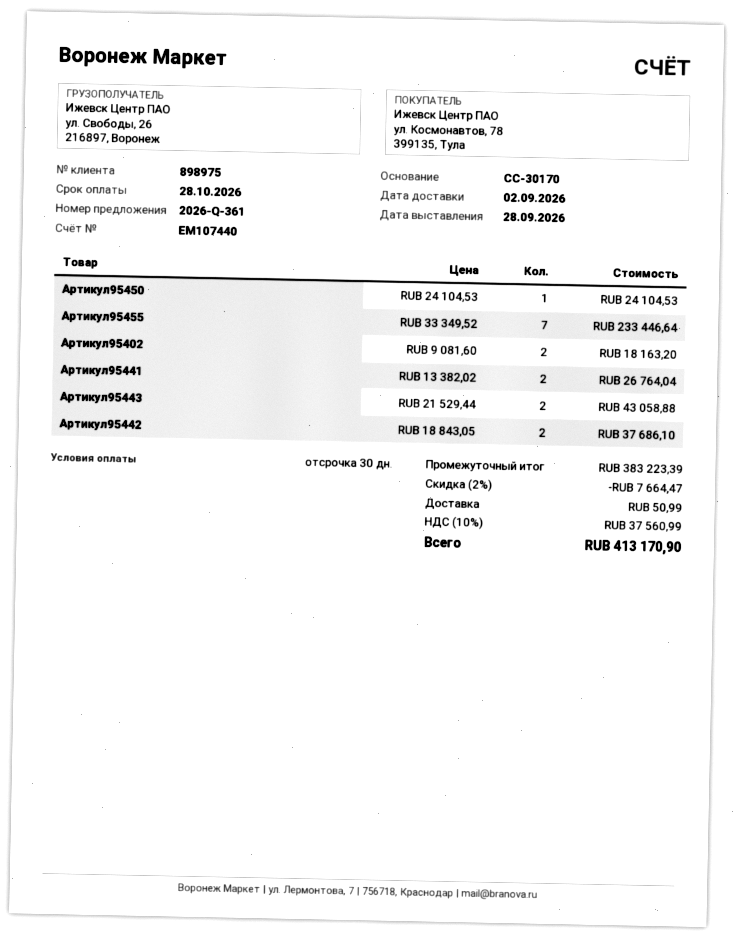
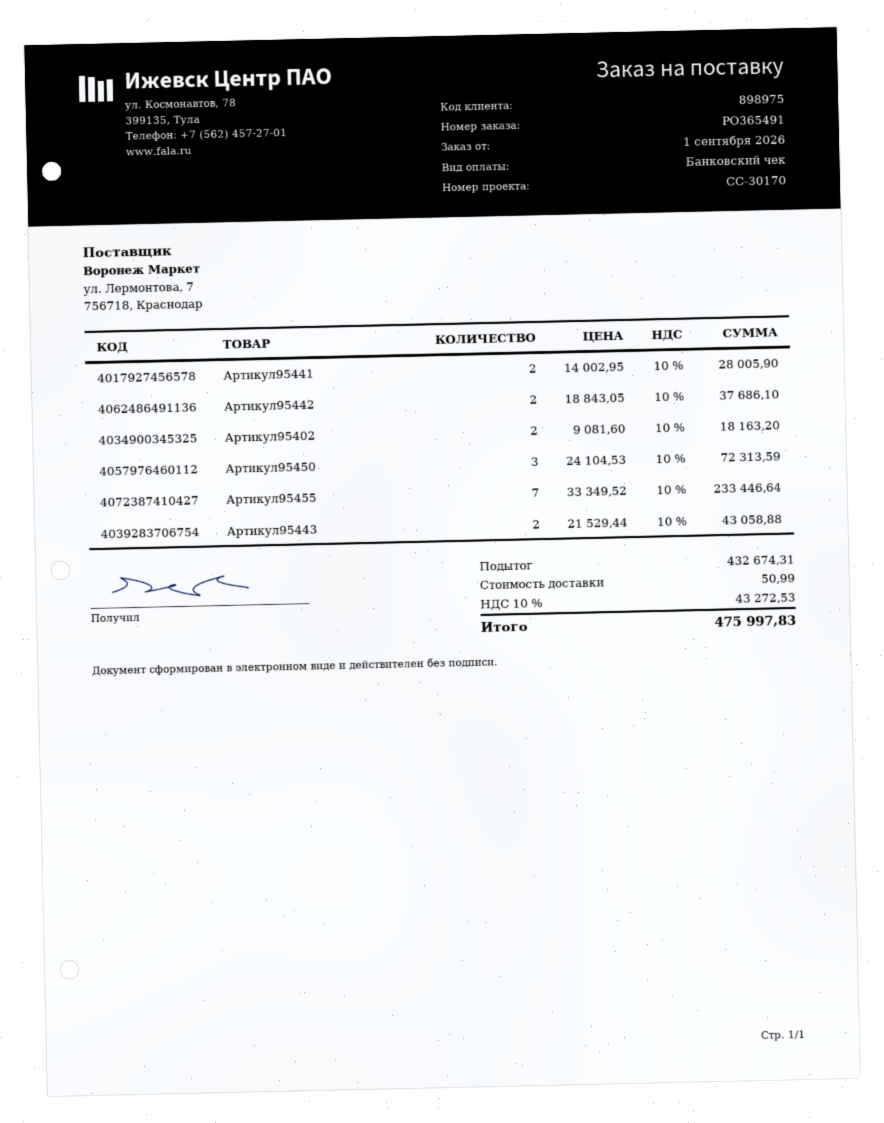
Артикул95450: 1 x 24104.53 = 24104.53 -> 3 x 24104.53 = 72313.59
Артикул95441: 2 x 13382.02 = 26764.04 -> 2 x 14002.95 = 28005.90
subtotal: 383223.39 -> 432674.31
discount: 2% = 7664.47 -> none
tax: 10% = 37560.99 -> 10% = 43272.53
total: 413170.90 -> 475997.83

